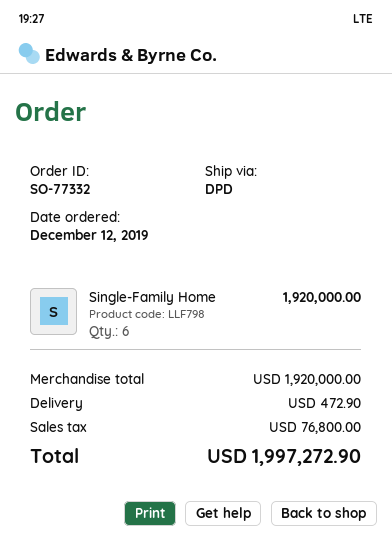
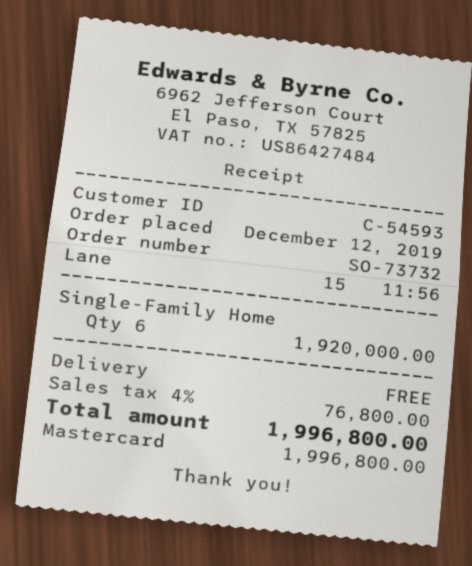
order number: SO-77332 -> SO-73732
shipping: 472.90 -> 0.00
total: 1997272.90 -> 1996800.00

